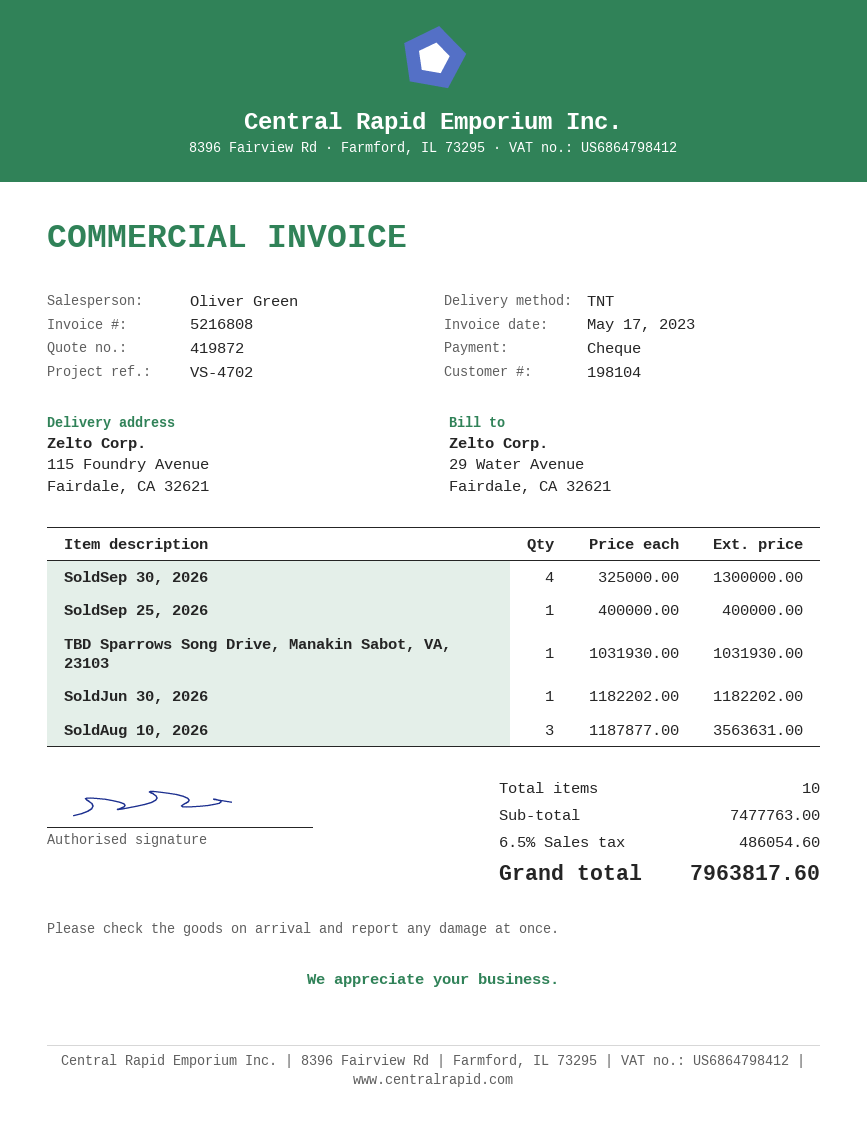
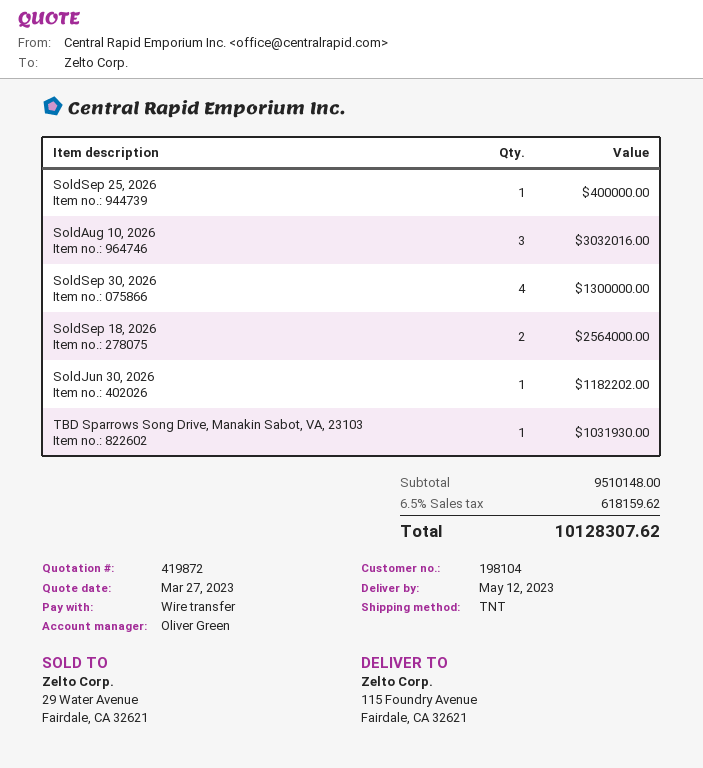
payment method: cheque -> bank transfer
SoldAug 10, 2026: 3 for 3563631.00 -> 3 for 3032016.00
SoldSep 18, 2026: none -> 2 for 2564000.00
subtotal: 7477763.00 -> 9510148.00
tax: 6.5% = 486054.60 -> 6.5% = 618159.62
total: 7963817.60 -> 10128307.62

